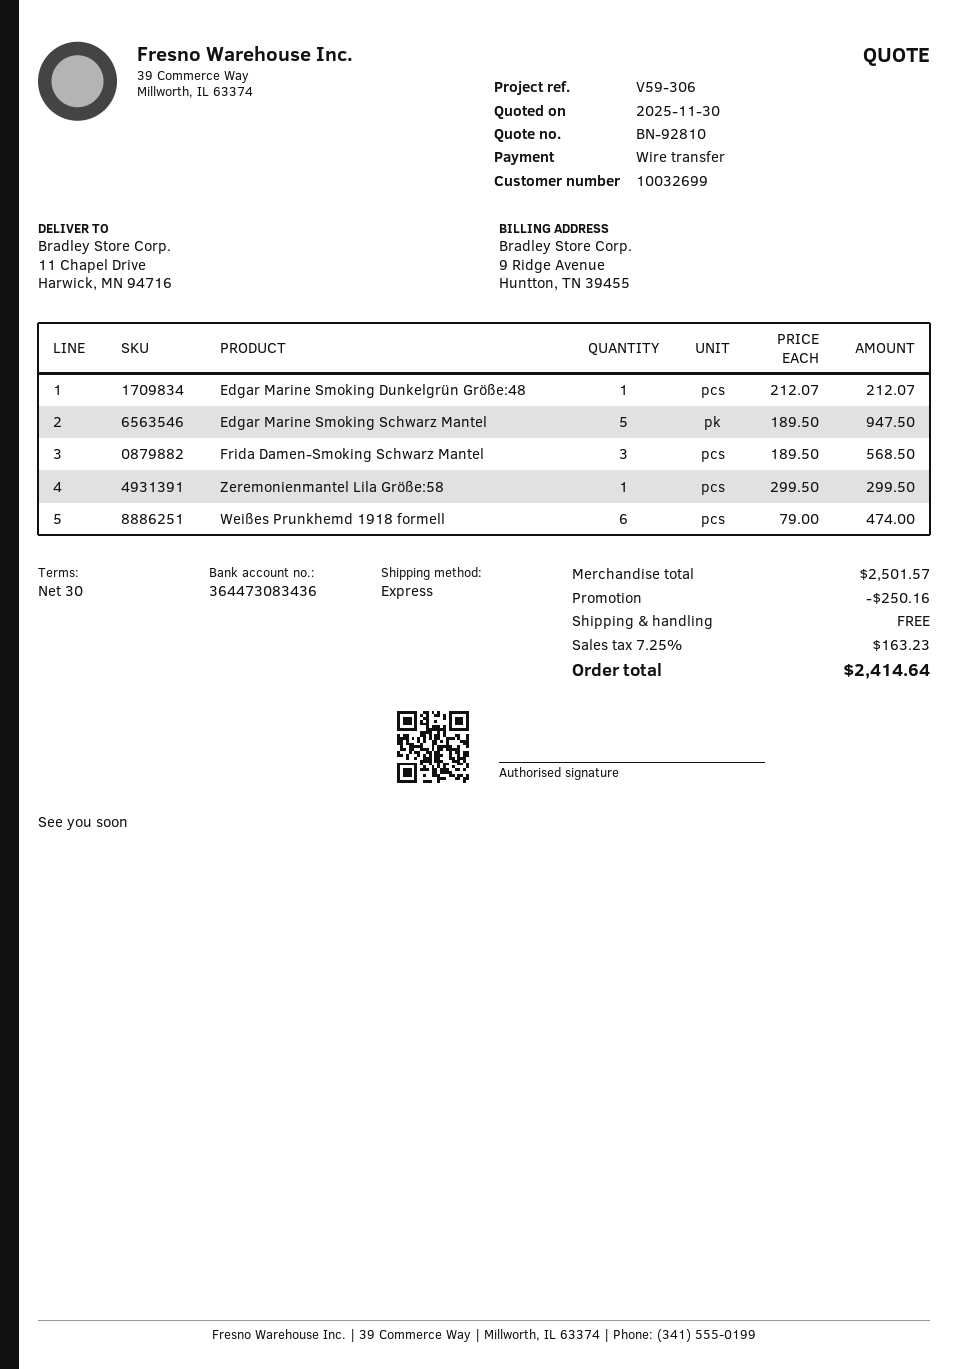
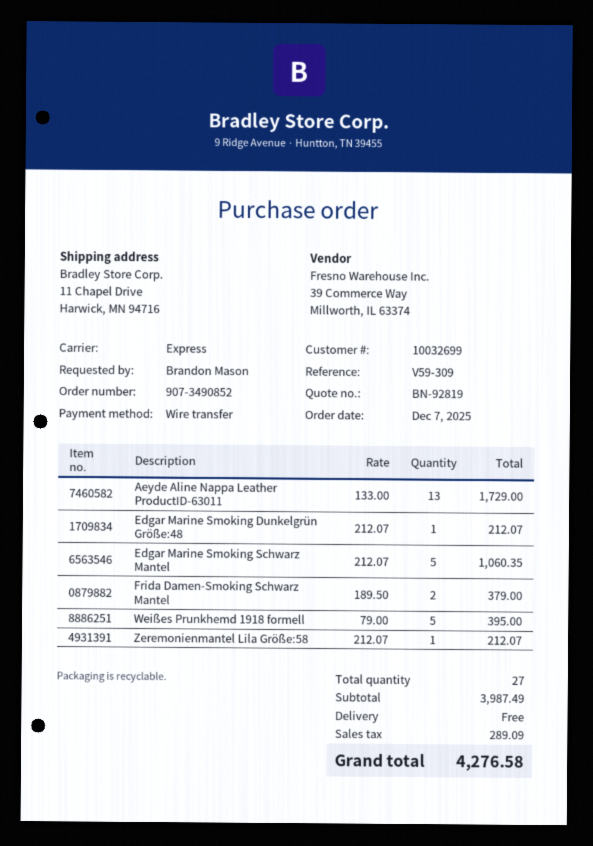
quote number: BN-92810 -> BN-92819
reference: V59-306 -> V59-309
Edgar Marine Smoking Schwarz Mantel: 5 x 189.50 = 947.50 -> 5 x 212.07 = 1060.35
Frida Damen-Smoking Schwarz Mantel: 3 x 189.50 = 568.50 -> 2 x 189.50 = 379.00
Zeremonienmantel Lila Größe:58: 1 x 299.50 = 299.50 -> 1 x 212.07 = 212.07
Weißes Prunkhemd 1918 formell: 6 x 79.00 = 474.00 -> 5 x 79.00 = 395.00
Aeyde Aline Nappa Leather ProductID-63011: none -> 13 x 133.00 = 1729.00
subtotal: 2501.57 -> 3987.49
discount: 250.16 -> none
tax: 163.23 -> 289.09
total: 2414.64 -> 4276.58

